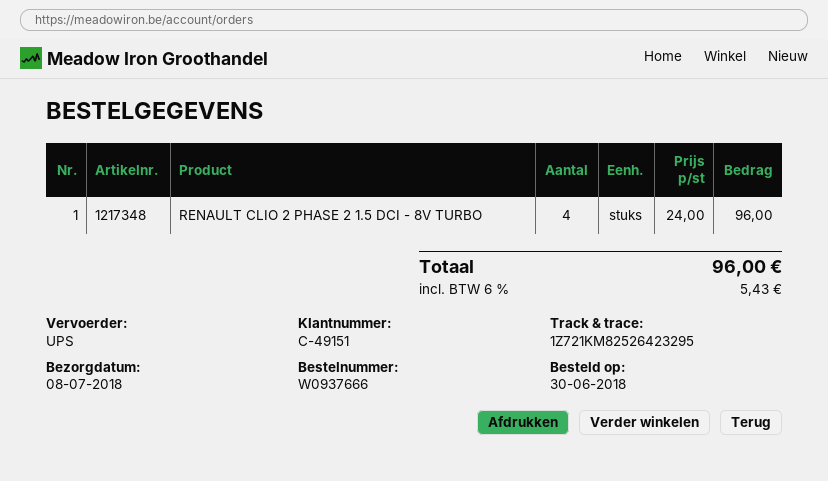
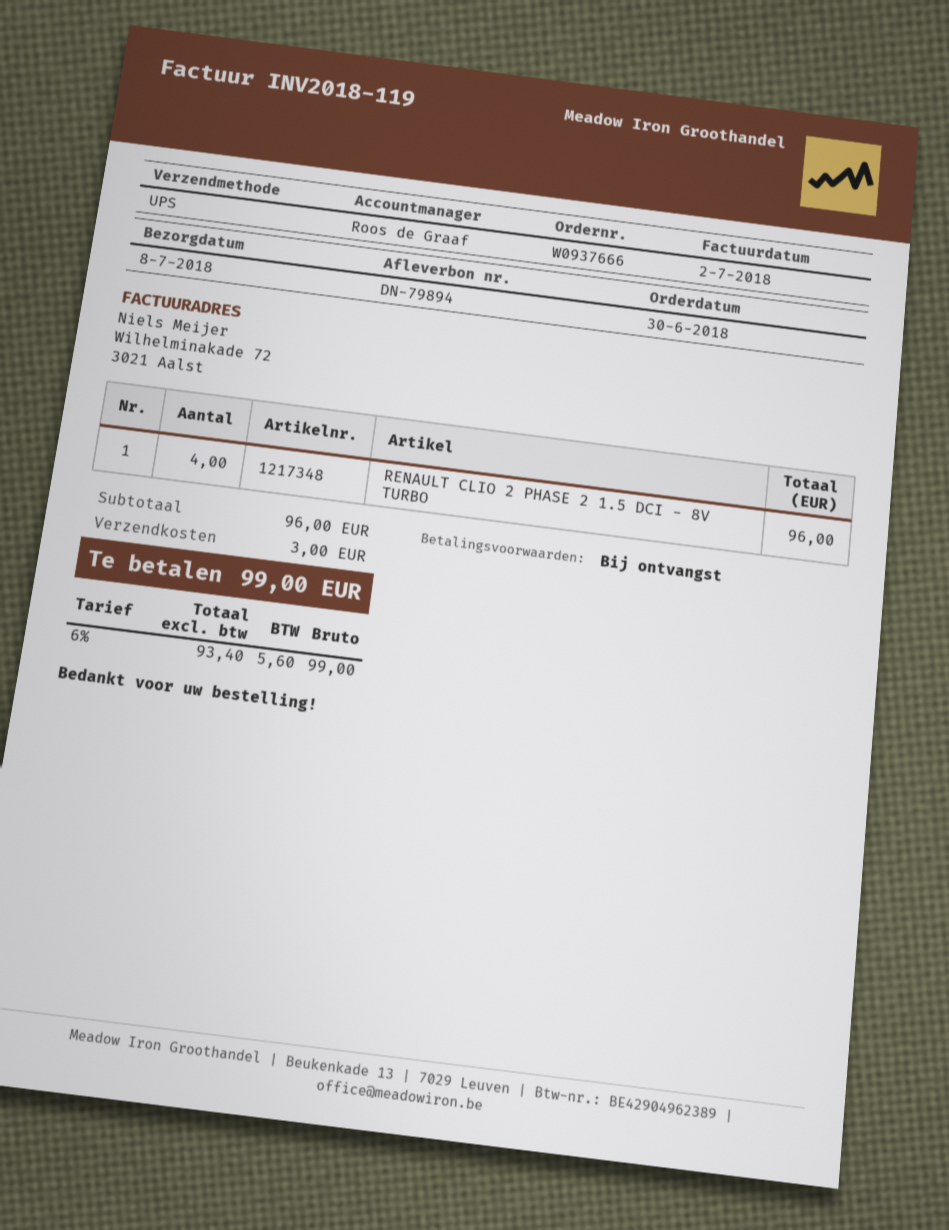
shipping: none -> 3.00
tax: 6% = 5.43 -> 6% = 5.60
total: 96.00 -> 99.00

